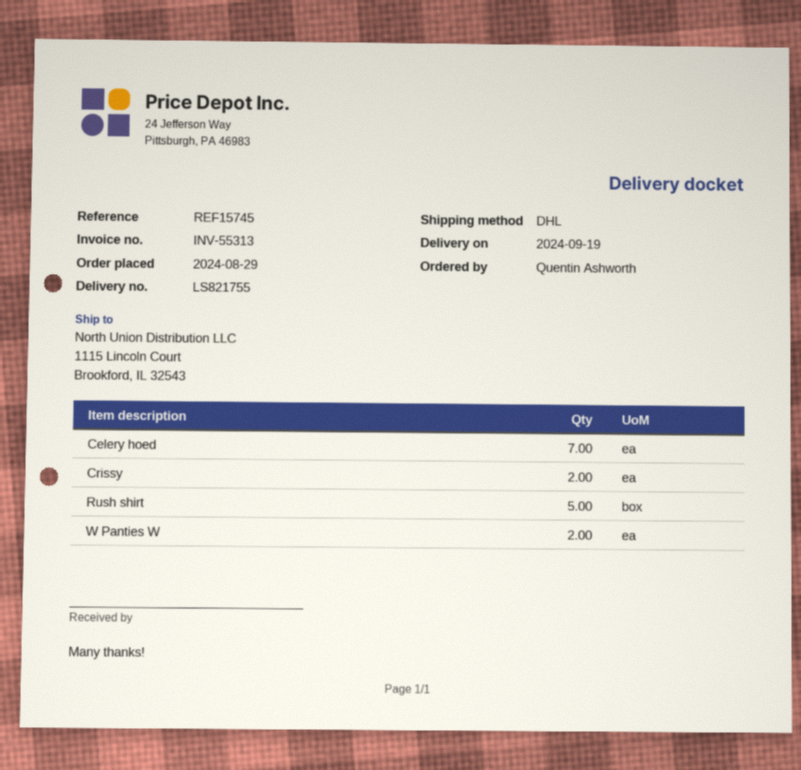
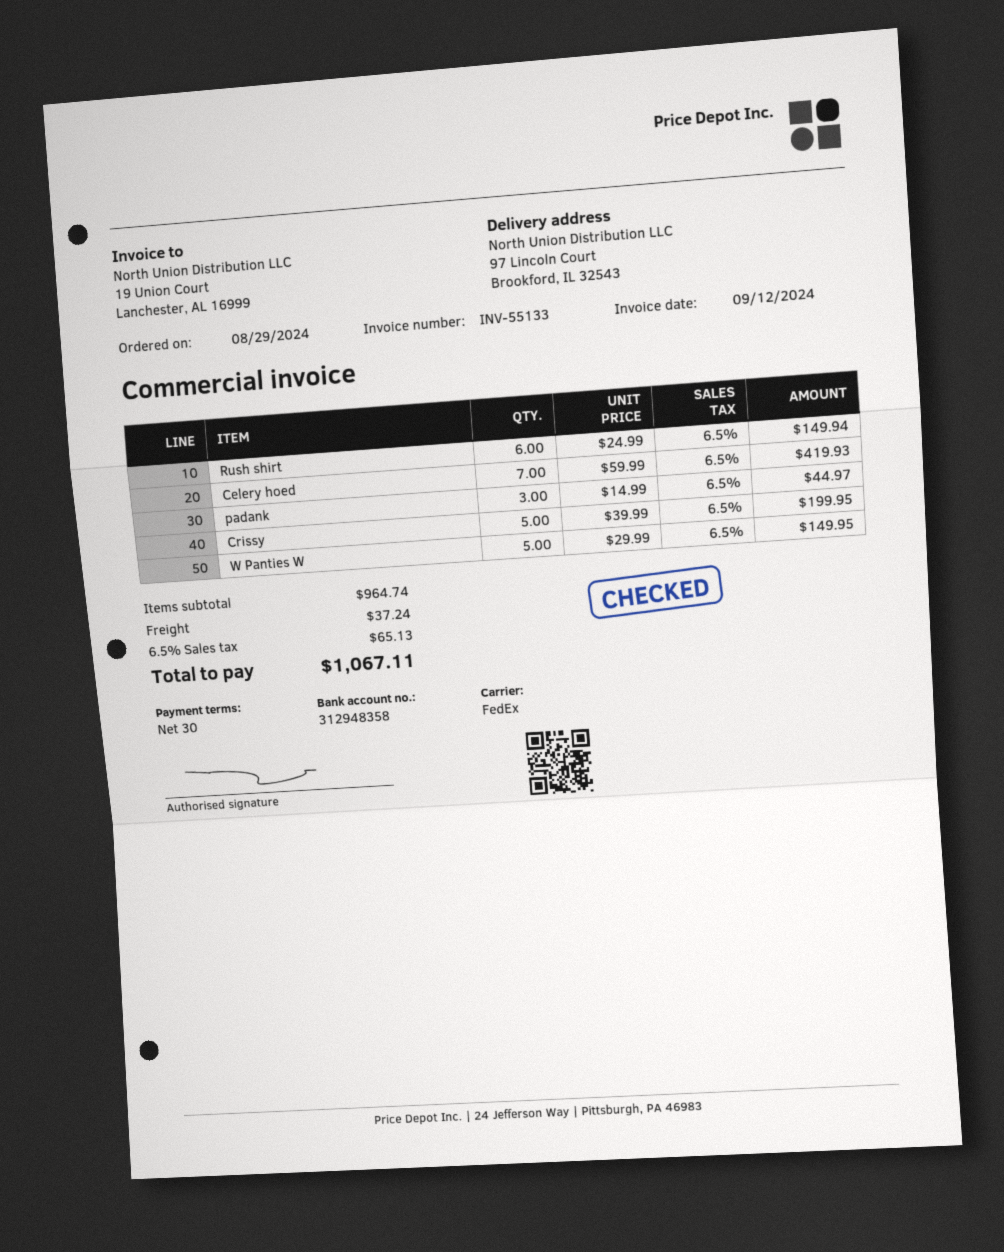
invoice number: INV-55313 -> INV-55133
shipping method: DHL -> FedEx
ship to: 1115 Lincoln Court, Brookford, IL 32543 -> 97 Lincoln Court, Brookford, IL 32543
Crissy: 2 -> 5
Rush shirt: 5 -> 6
W Panties W: 2 -> 5
padank: none -> 3

